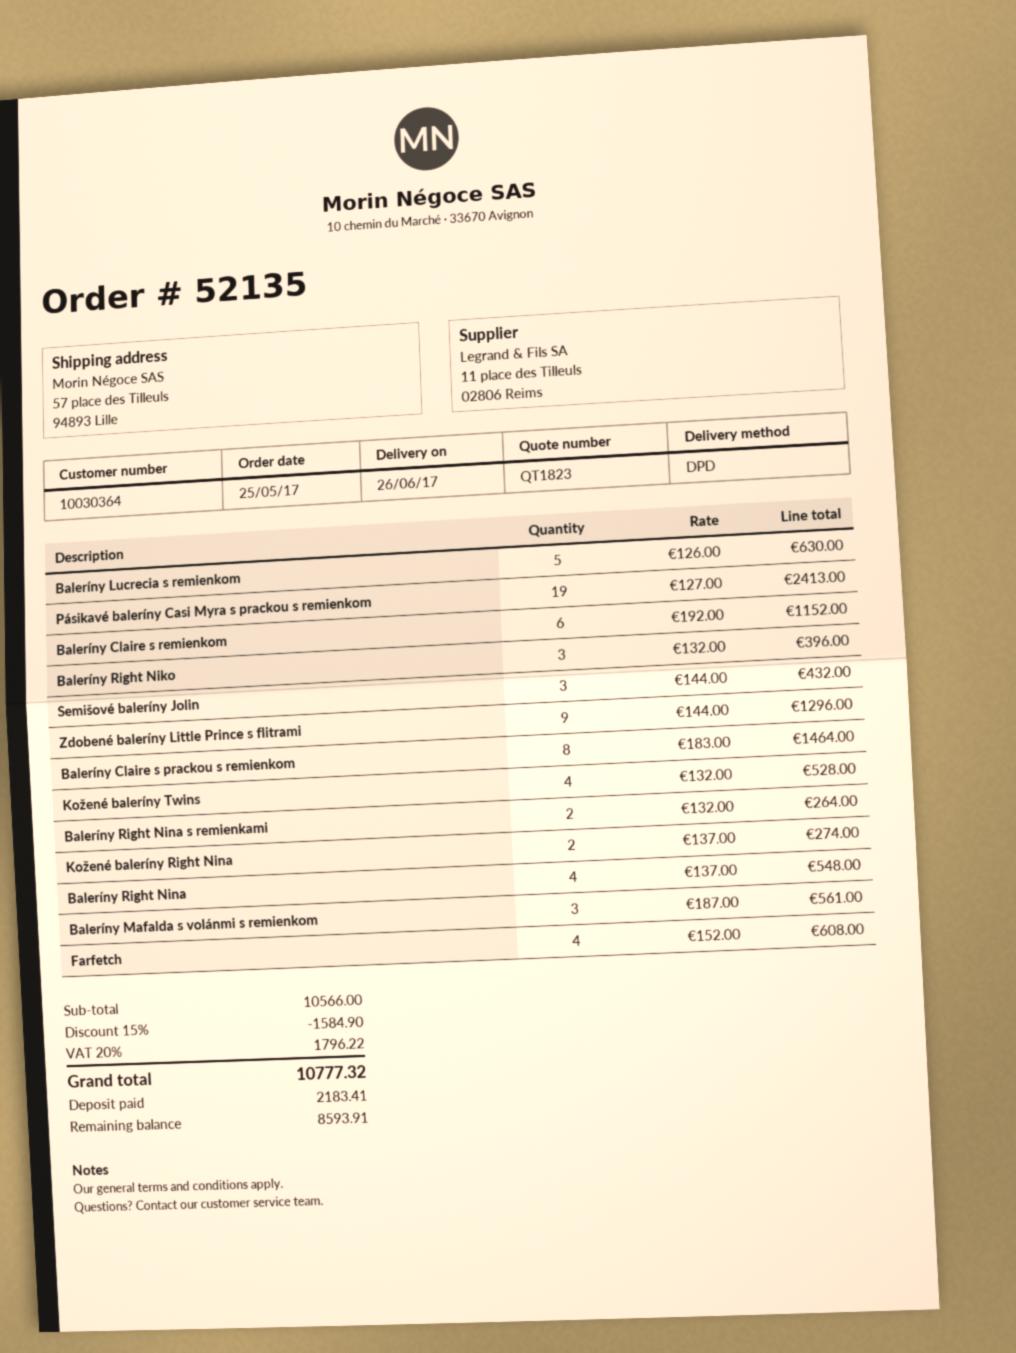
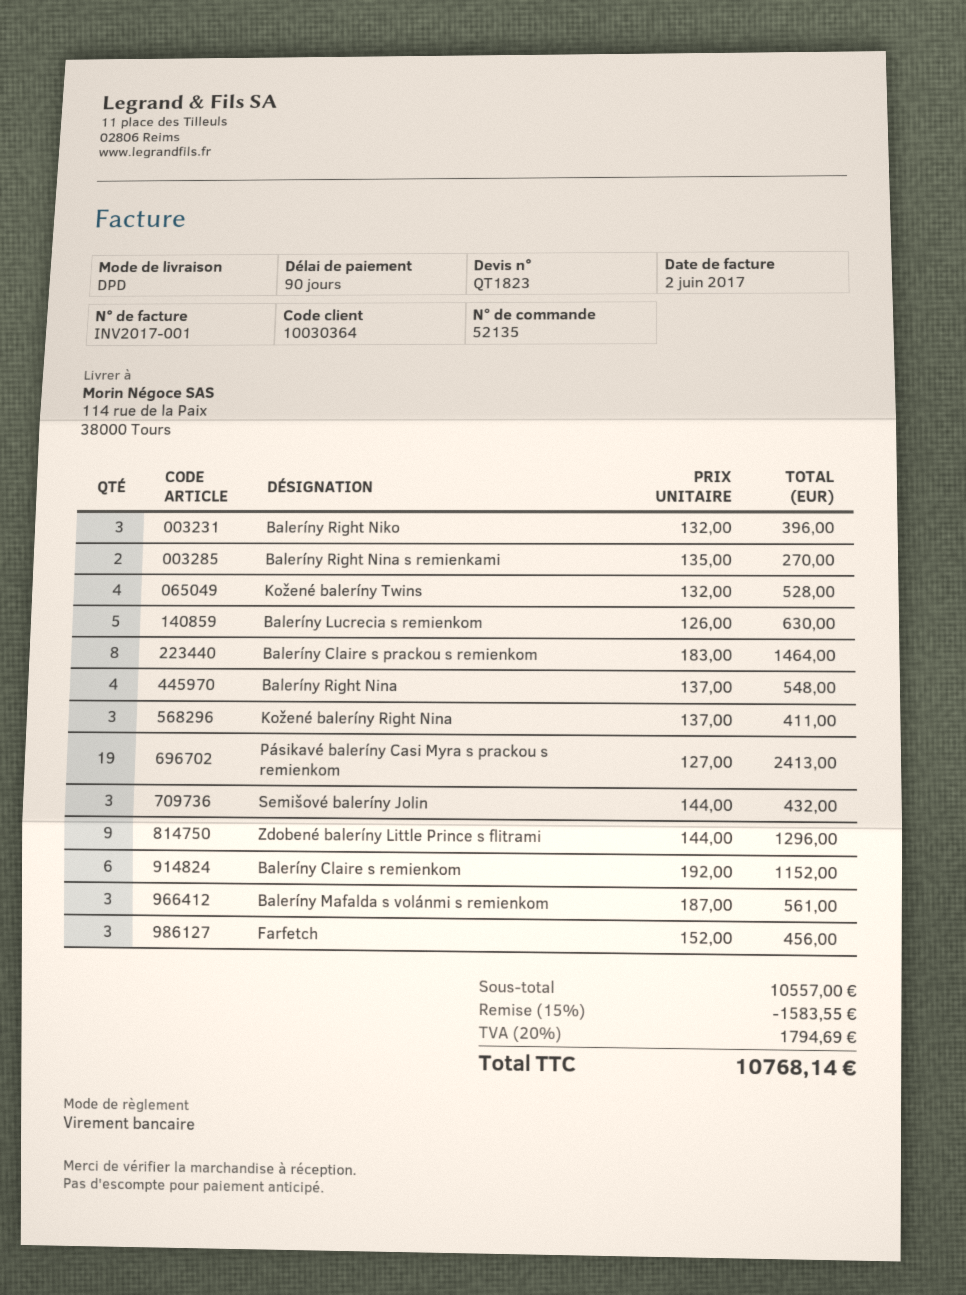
ship to: 57 place des Tilleuls, 94893 Lille -> 114 rue de la Paix, 38000 Tours
Baleríny Right Nina s remienkami: 2 x 132.00 = 264.00 -> 2 x 135.00 = 270.00
Kožené baleríny Right Nina: 2 x 137.00 = 274.00 -> 3 x 137.00 = 411.00
Farfetch: 4 x 152.00 = 608.00 -> 3 x 152.00 = 456.00
subtotal: 10566.00 -> 10557.00
discount: 15% = 1584.90 -> 15% = 1583.55
tax: 20% = 1796.22 -> 20% = 1794.69
total: 10777.32 -> 10768.14

